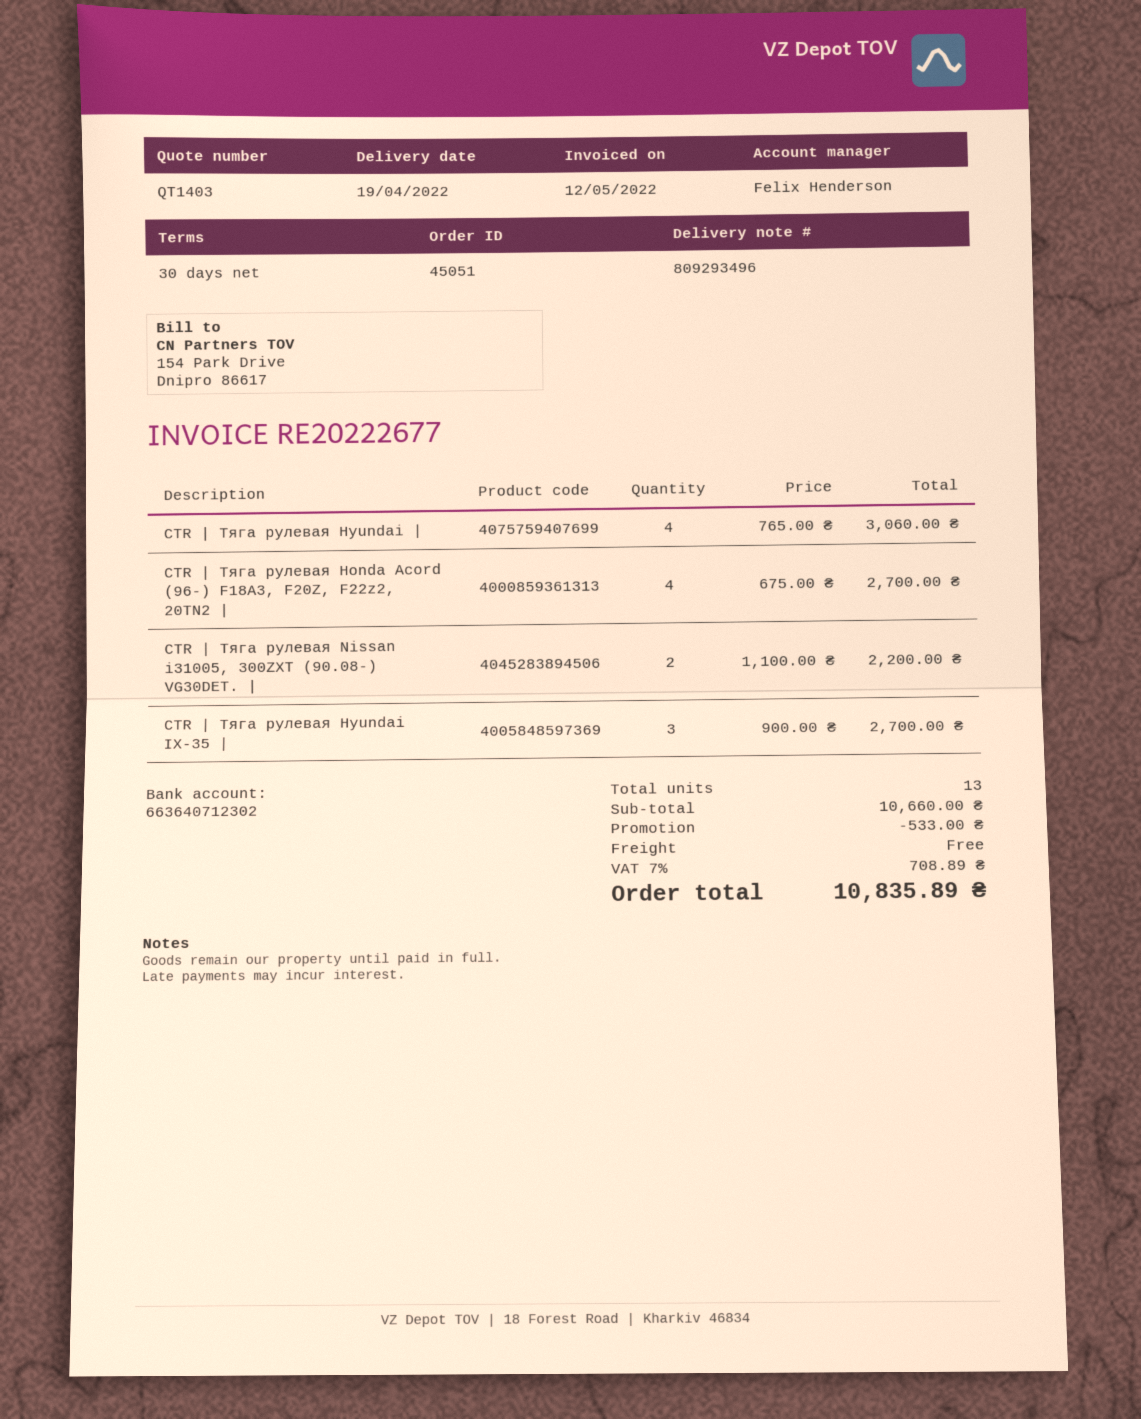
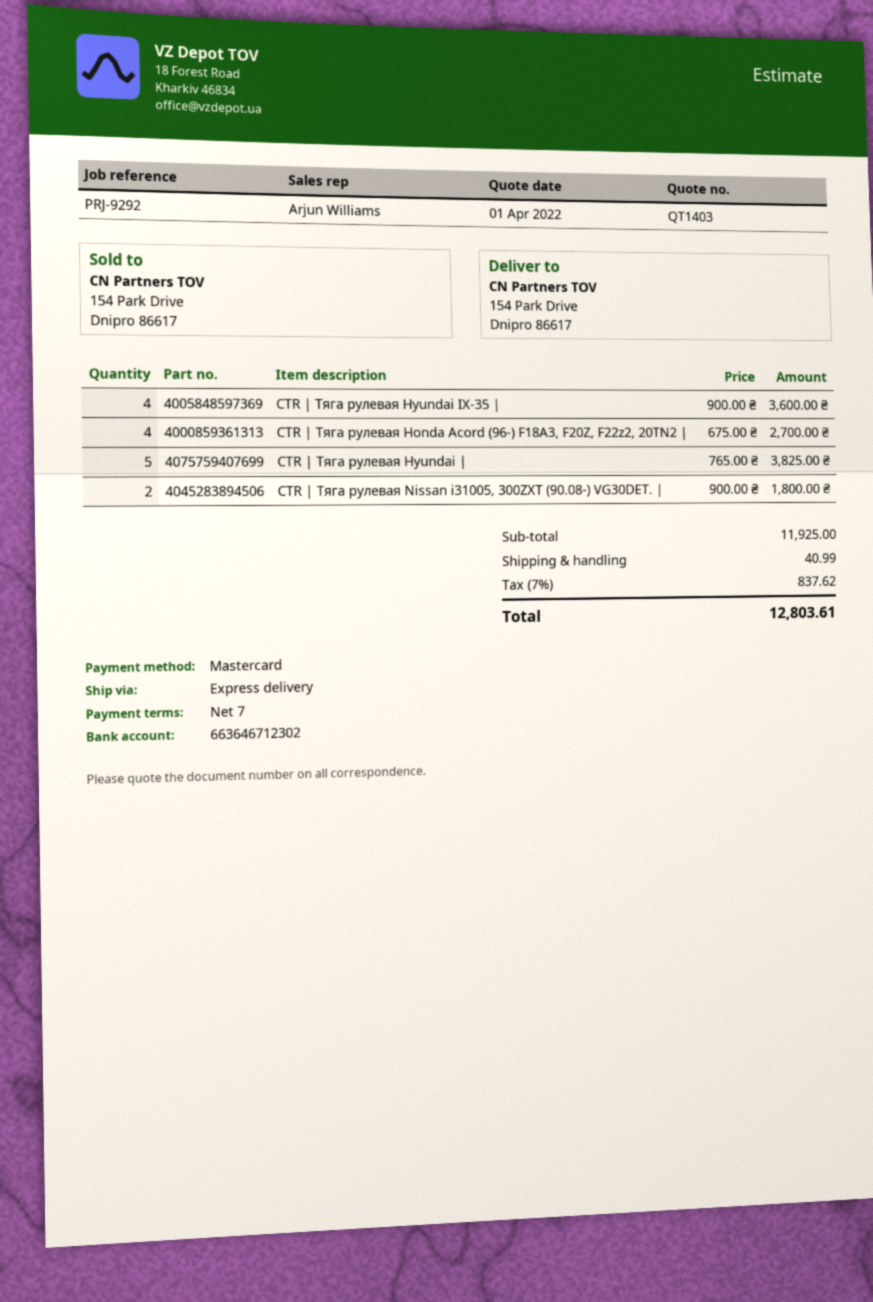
payment terms: 30 days -> 7 days
sales rep: Felix Henderson -> Arjun Williams
bank account: 663640712302 -> 663646712302
CTR | Тяга рулевая Hyundai |: 4 x 765.00 = 3060.00 -> 5 x 765.00 = 3825.00
CTR | Тяга рулевая Nissan i31005, 300ZXT (90.08-) VG30DET. |: 2 x 1100.00 = 2200.00 -> 2 x 900.00 = 1800.00
CTR | Тяга рулевая Hyundai IX-35 |: 3 x 900.00 = 2700.00 -> 4 x 900.00 = 3600.00
subtotal: 10660.00 -> 11925.00
discount: 533.00 -> none
shipping: 0.00 -> 40.99
tax: 7% = 708.89 -> 7% = 837.62
total: 10835.89 -> 12803.61

